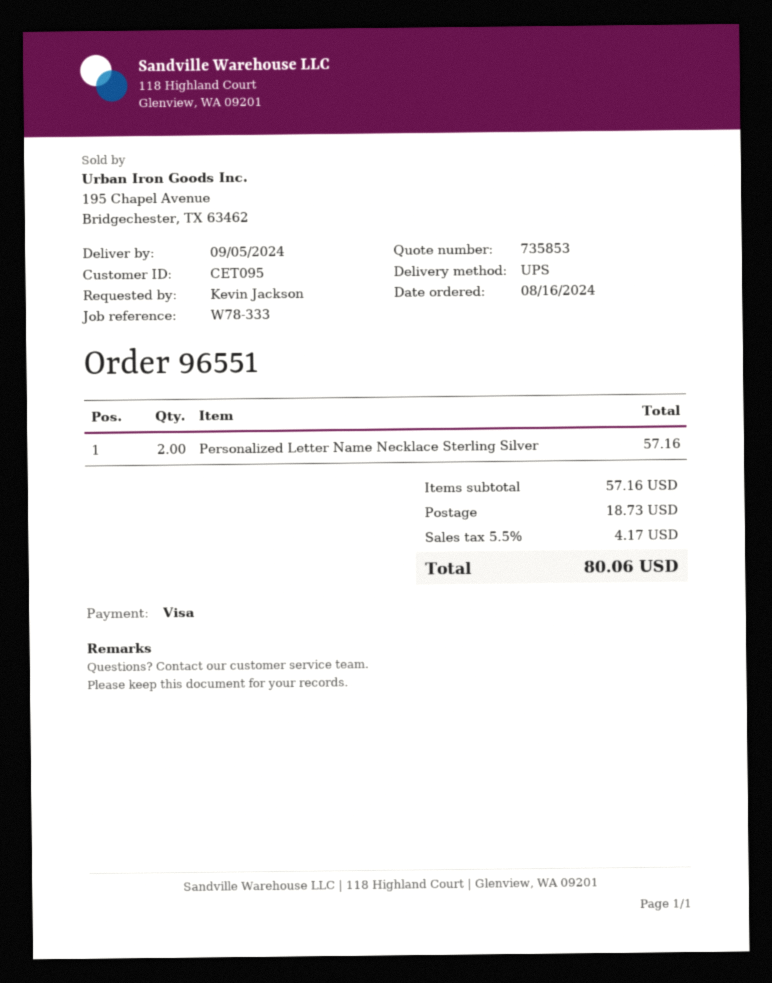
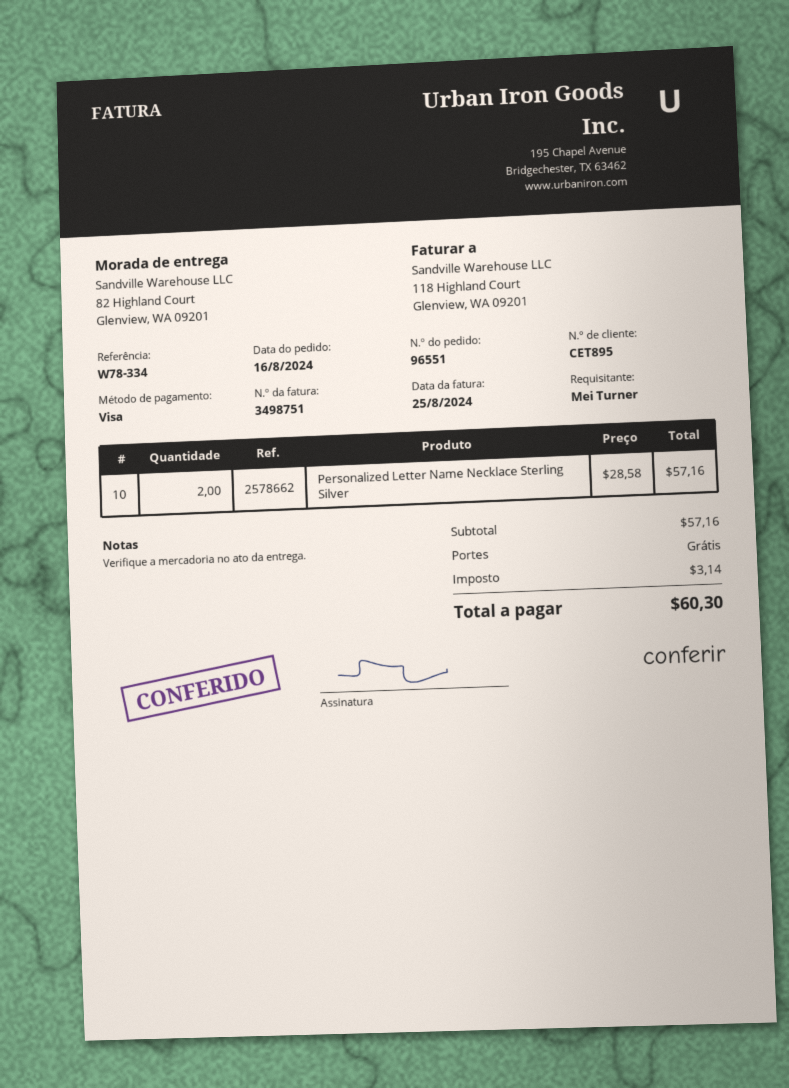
customer number: CET095 -> CET895
reference: W78-333 -> W78-334
ordered by: Kevin Jackson -> Mei Turner
shipping: 18.73 -> 0.00
tax: 4.17 -> 3.14
total: 80.06 -> 60.30

